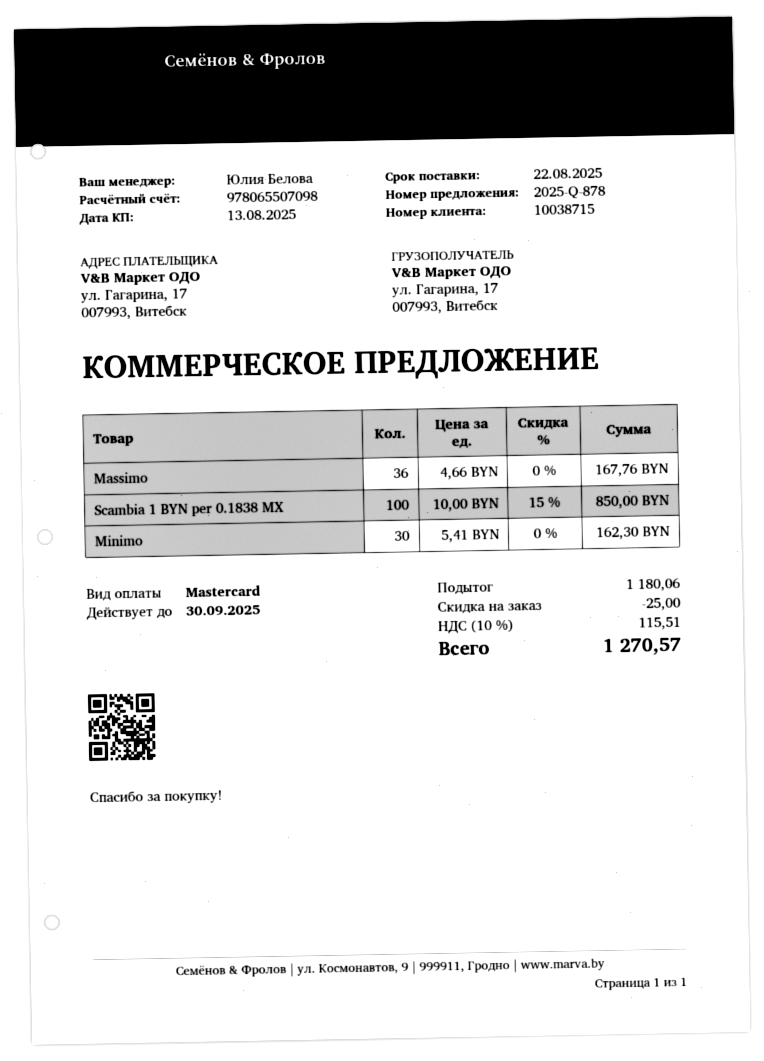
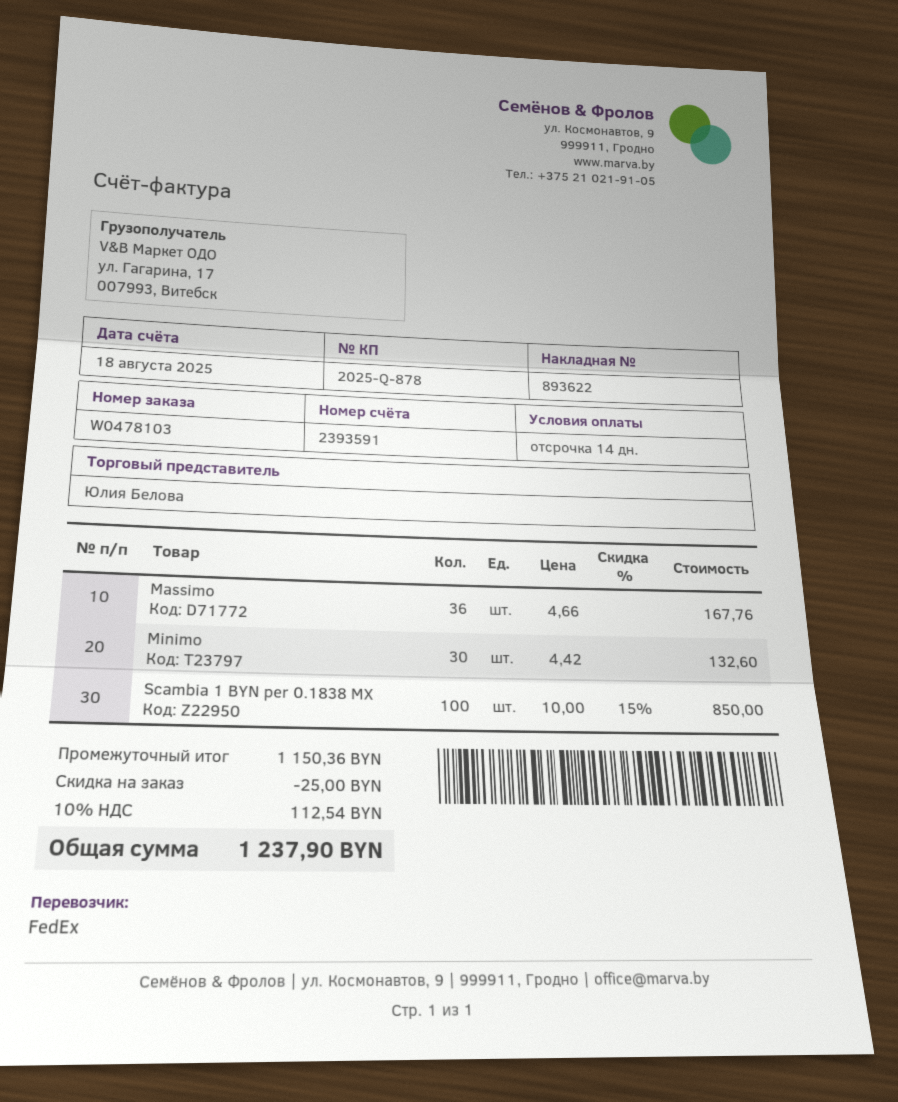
Minimo: 30 x 5.41 = 162.30 -> 30 x 4.42 = 132.60
subtotal: 1180.06 -> 1150.36
tax: 10% = 115.51 -> 10% = 112.54
total: 1270.57 -> 1237.90

